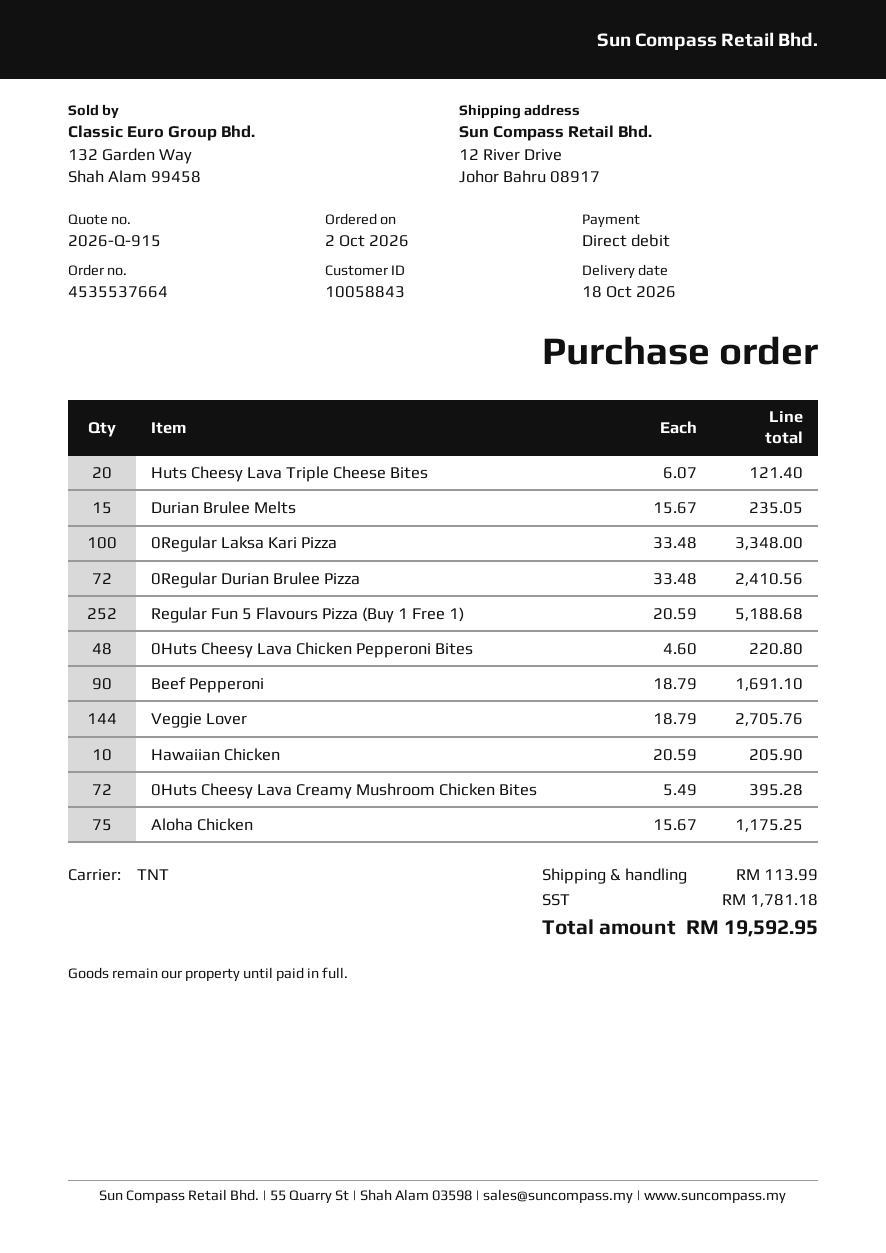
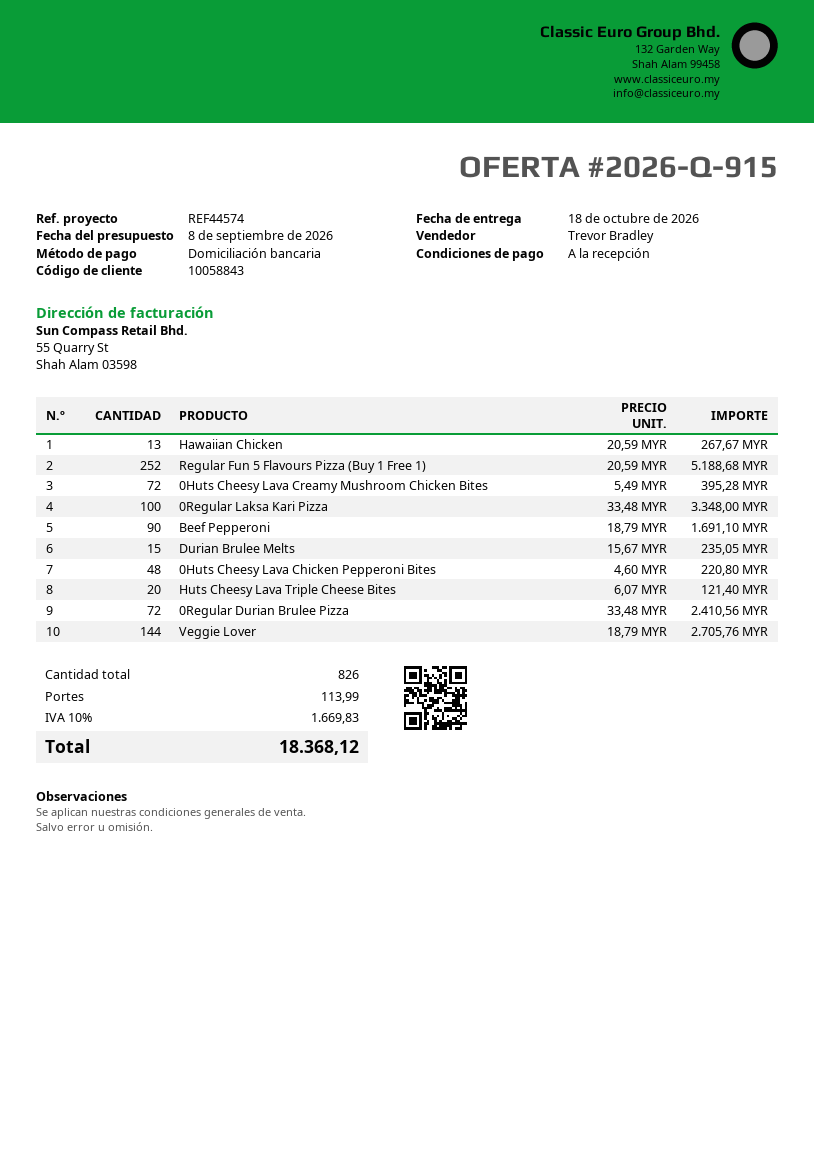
Hawaiian Chicken: 10 x 20.59 = 205.90 -> 13 x 20.59 = 267.67
Aloha Chicken: 75 x 15.67 = 1175.25 -> none
tax: 1781.18 -> 1669.83
total: 19592.95 -> 18368.12

